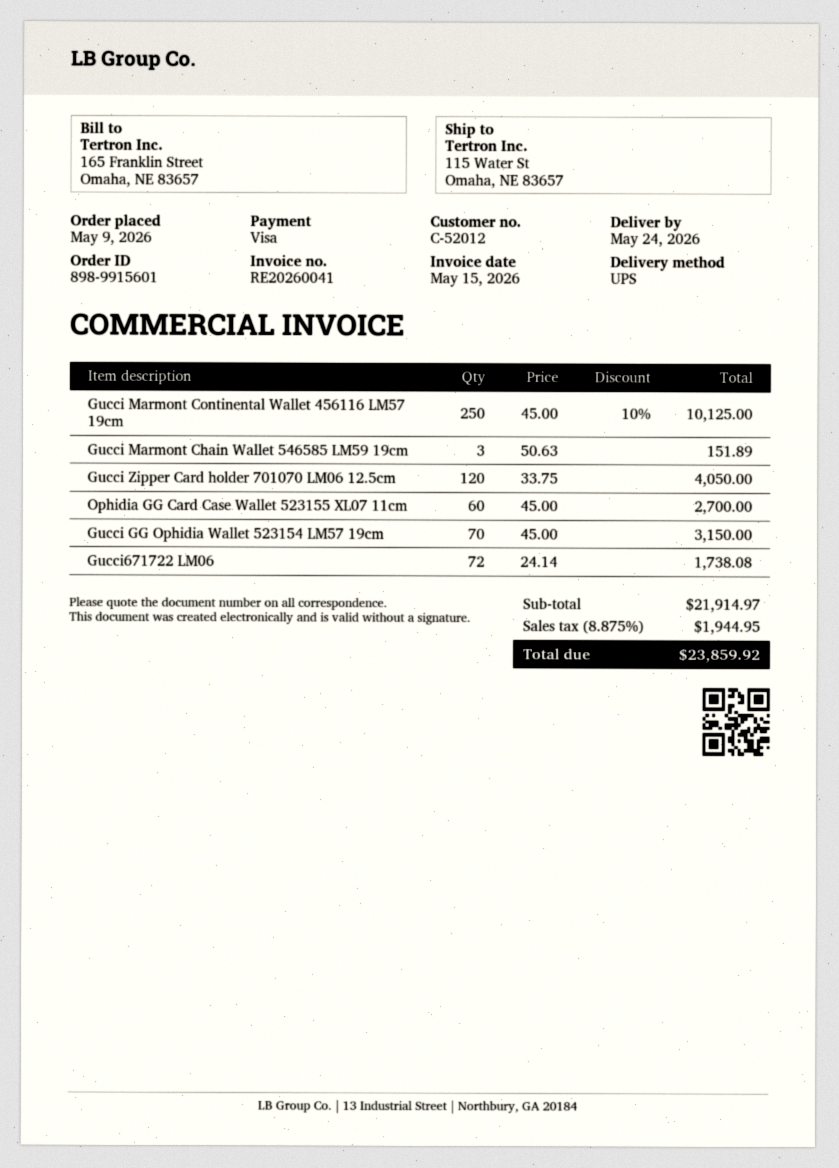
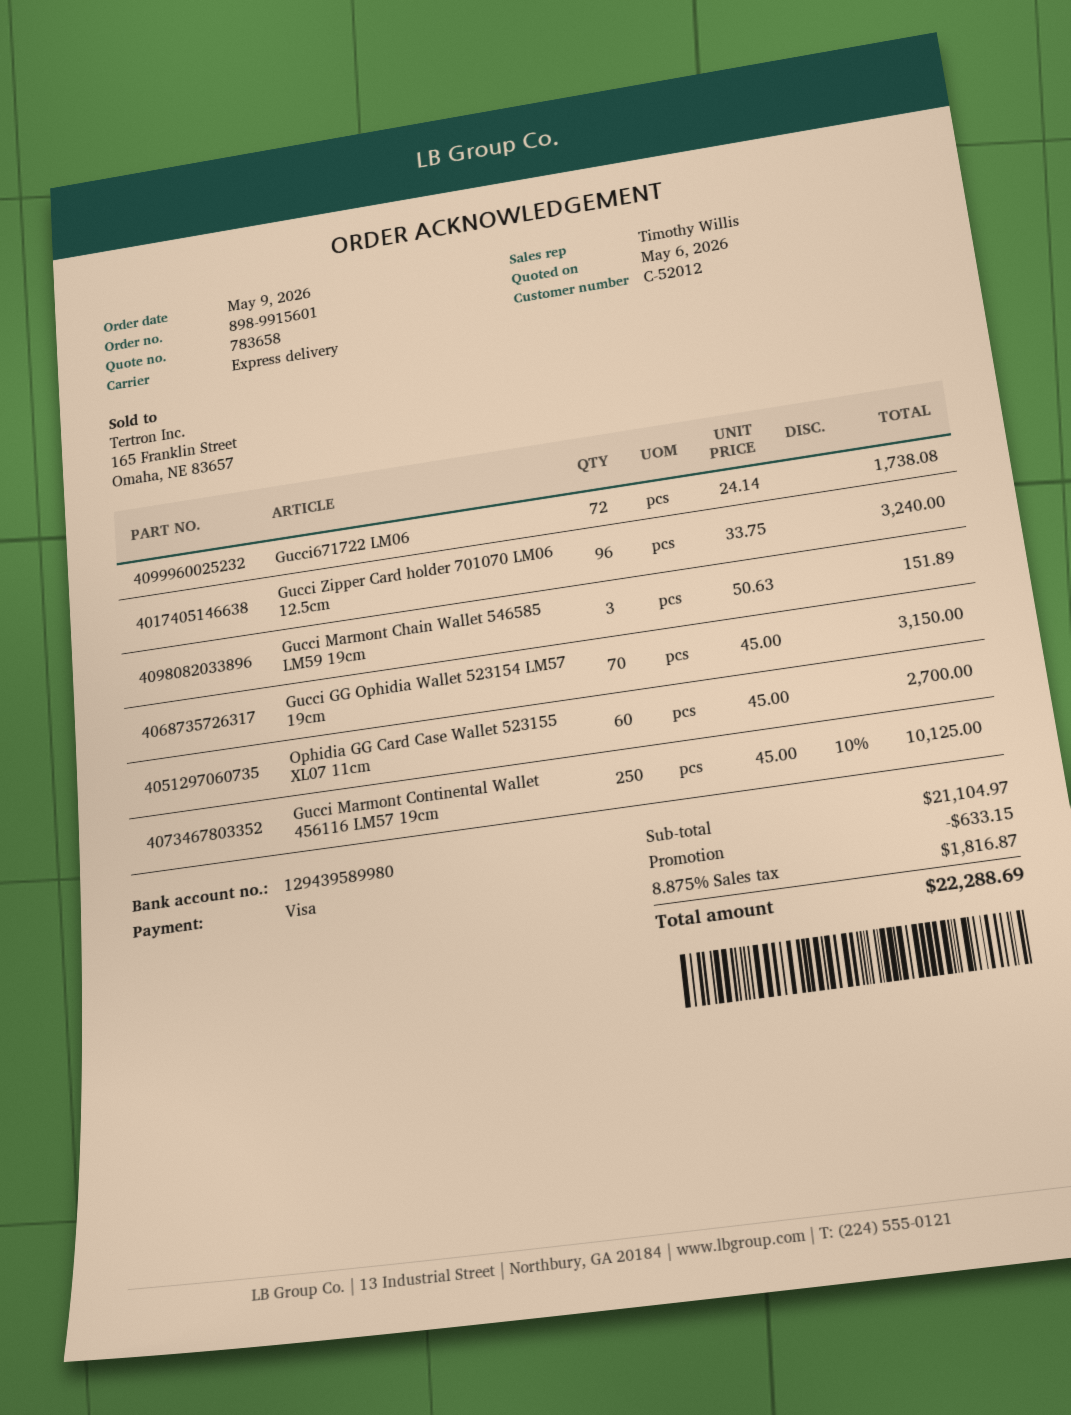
shipping method: UPS -> express
Gucci Zipper Card holder 701070 LM06 12.5cm: 120 x 33.75 = 4050.00 -> 96 x 33.75 = 3240.00
subtotal: 21914.97 -> 21104.97
discount: none -> 633.15
tax: 8.875% = 1944.95 -> 8.875% = 1816.87
total: 23859.92 -> 22288.69

